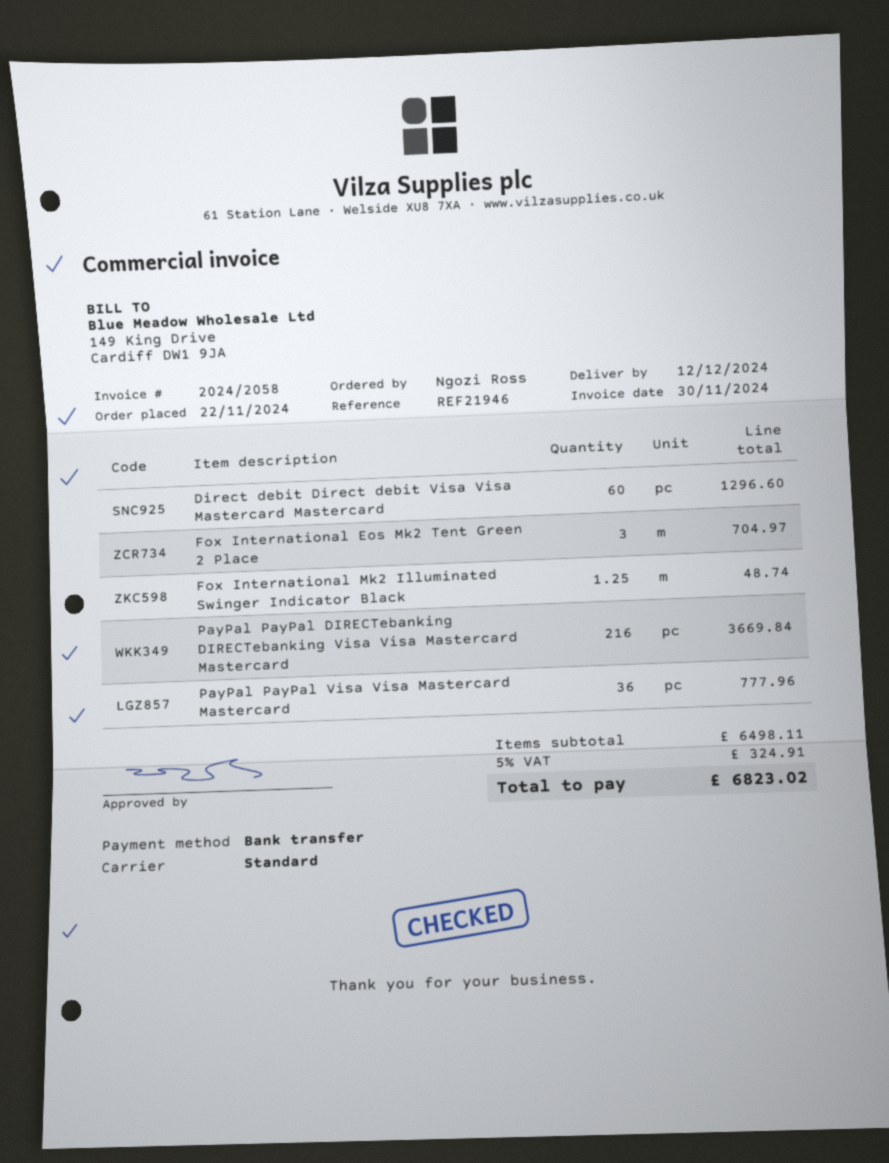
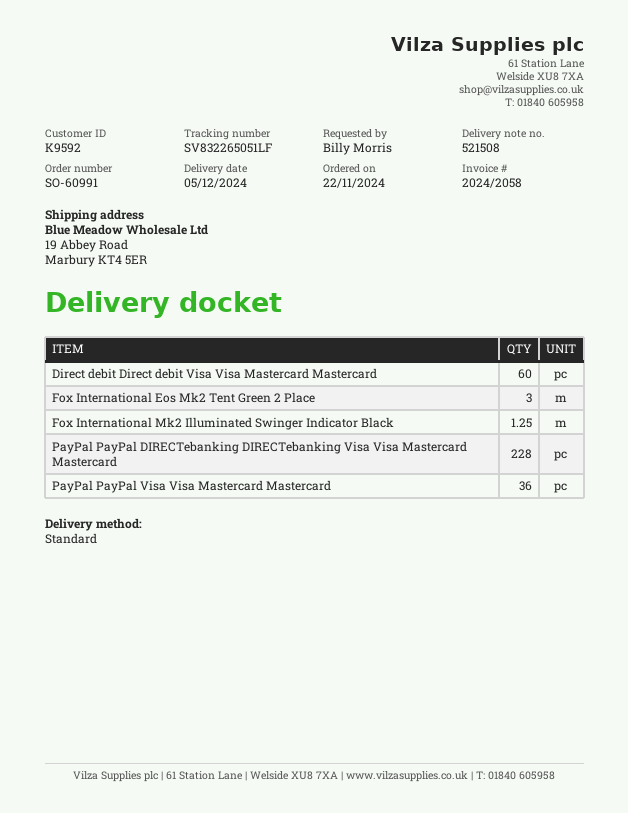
delivery date: 2024-12-12 -> 2024-12-05
ordered by: Ngozi Ross -> Billy Morris
PayPal PayPal DIRECTebanking DIRECTebanking Visa Visa Mastercard Mastercard: 216 -> 228

